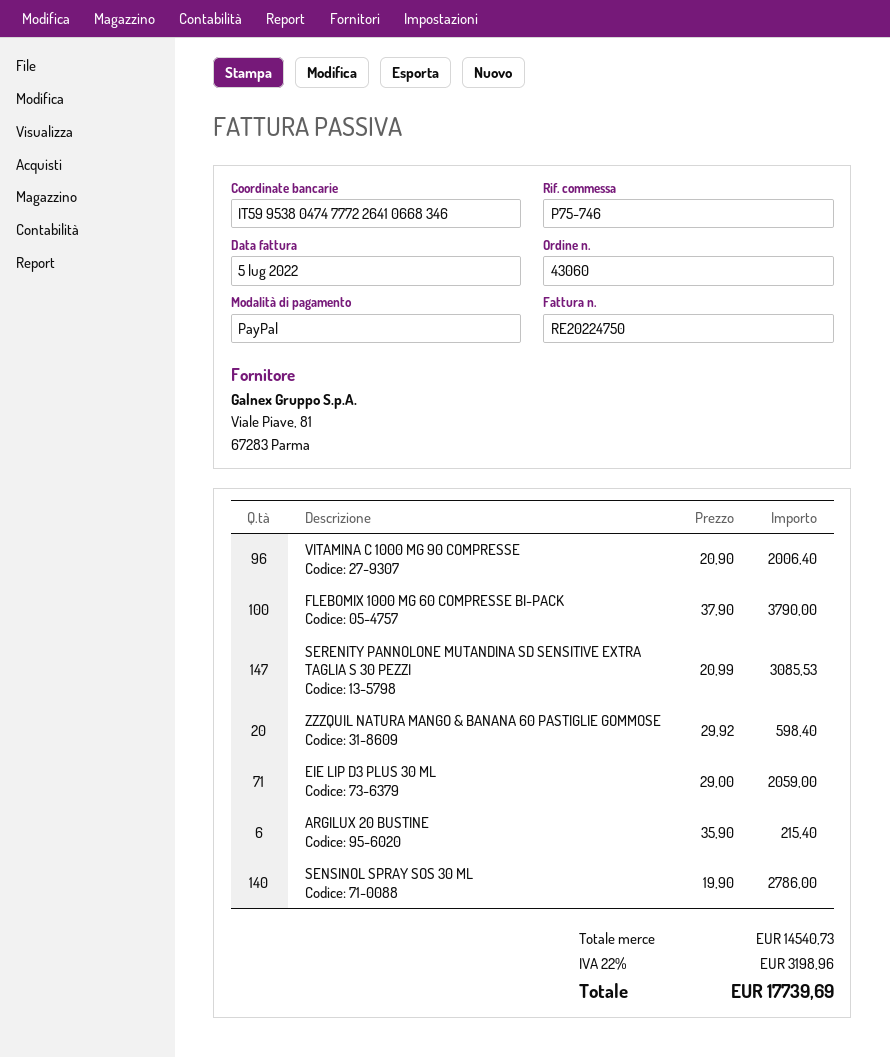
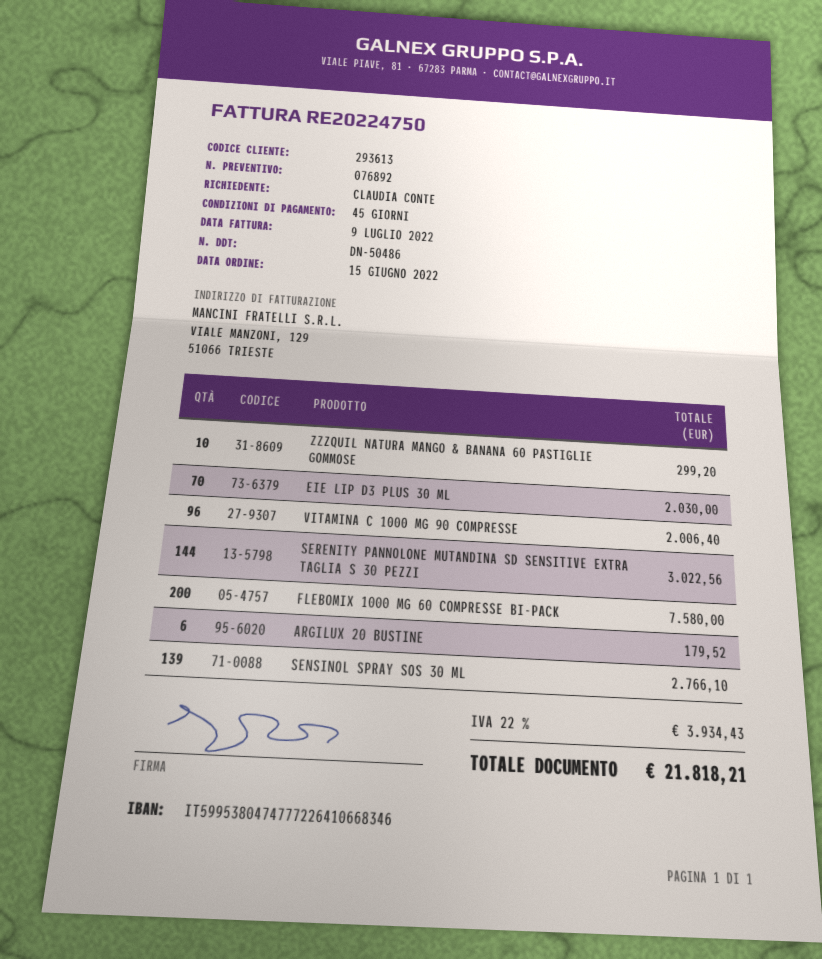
invoice date: 2022-07-05 -> 2022-07-09
FLEBOMIX 1000 MG 60 COMPRESSE BI-PACK: 100 for 3790.00 -> 200 for 7580.00
SERENITY PANNOLONE MUTANDINA SD SENSITIVE EXTRA TAGLIA S 30 PEZZI: 147 for 3085.53 -> 144 for 3022.56
ZZZQUIL NATURA MANGO & BANANA 60 PASTIGLIE GOMMOSE: 20 for 598.40 -> 10 for 299.20
EIE LIP D3 PLUS 30 ML: 71 for 2059.00 -> 70 for 2030.00
ARGILUX 20 BUSTINE: 6 for 215.40 -> 6 for 179.52
SENSINOL SPRAY SOS 30 ML: 140 for 2786.00 -> 139 for 2766.10
tax: 22% = 3198.96 -> 22% = 3934.43
total: 17739.69 -> 21818.21

